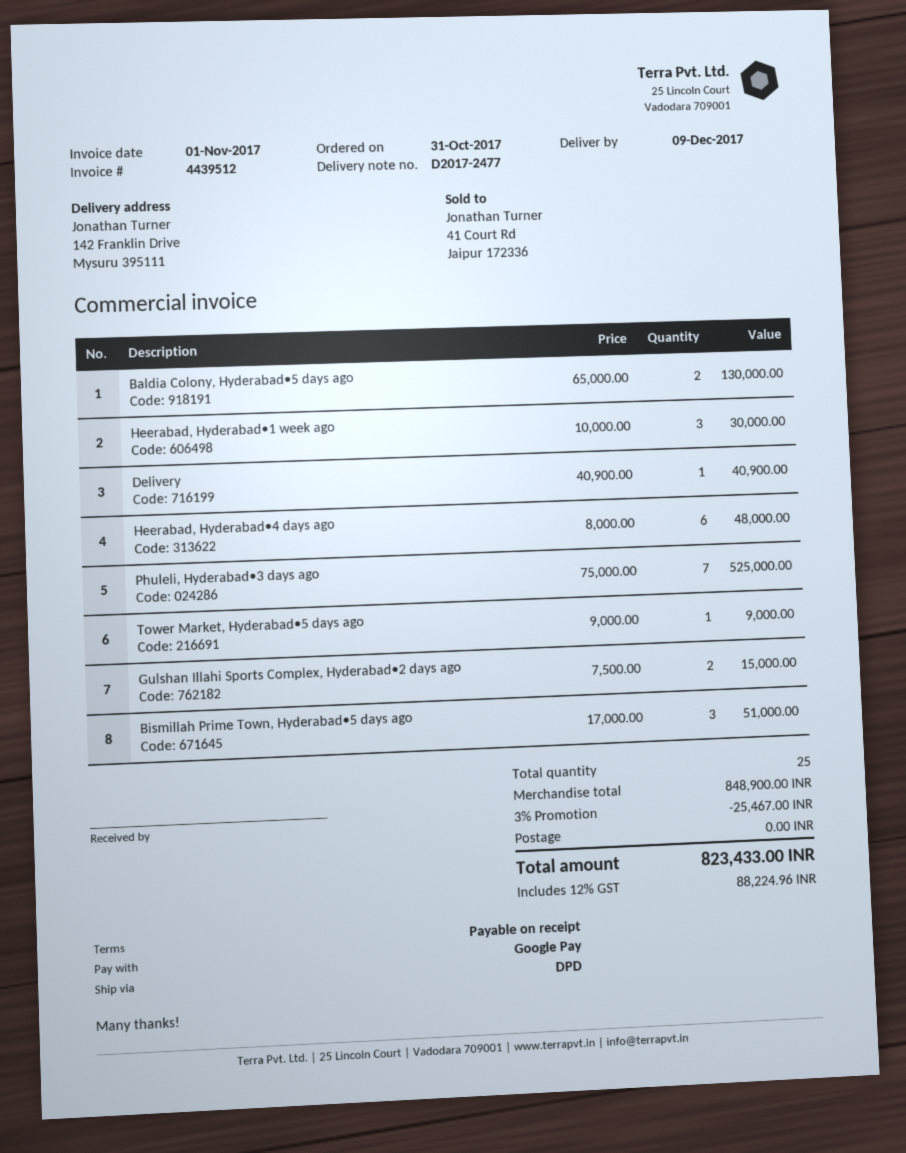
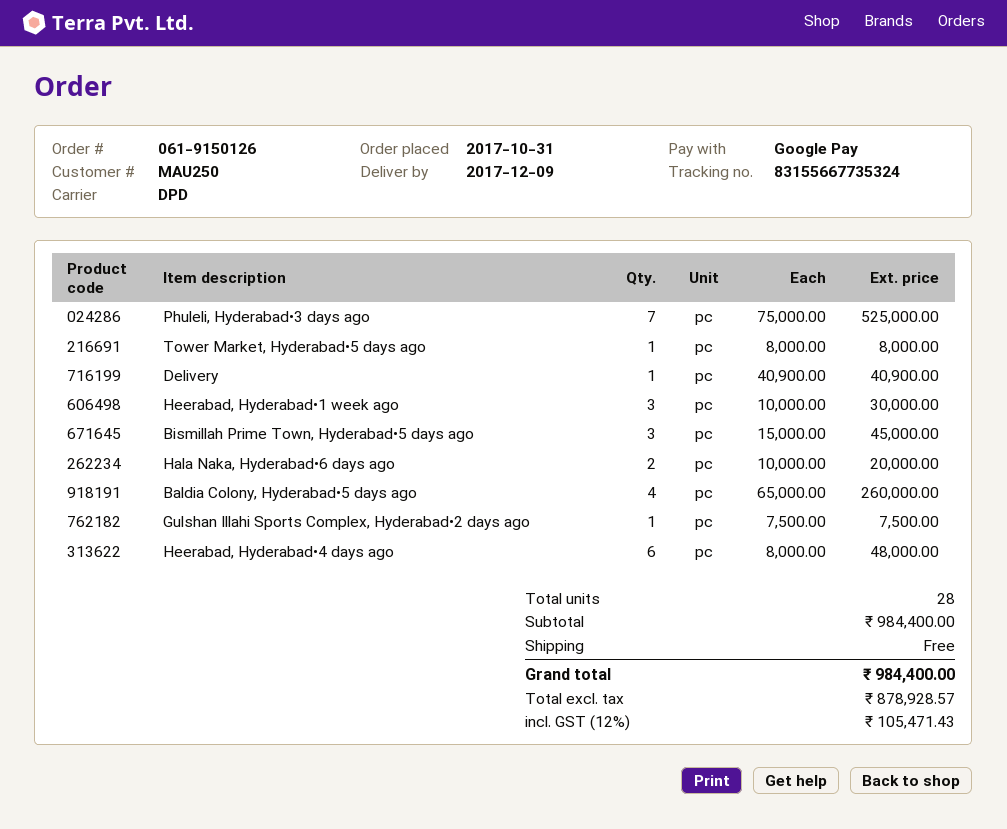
Baldia Colony, Hyderabad•5 days ago: 2 x 65000.00 = 130000.00 -> 4 x 65000.00 = 260000.00
Tower Market, Hyderabad•5 days ago: 1 x 9000.00 = 9000.00 -> 1 x 8000.00 = 8000.00
Gulshan Illahi Sports Complex, Hyderabad•2 days ago: 2 x 7500.00 = 15000.00 -> 1 x 7500.00 = 7500.00
Bismillah Prime Town, Hyderabad•5 days ago: 3 x 17000.00 = 51000.00 -> 3 x 15000.00 = 45000.00
Hala Naka, Hyderabad•6 days ago: none -> 2 x 10000.00 = 20000.00
total quantity: 25 -> 28
subtotal: 848900.00 -> 984400.00
discount: 3% = 25467.00 -> none
tax: 12% = 88224.96 -> 12% = 105471.43
total: 823433.00 -> 984400.00

